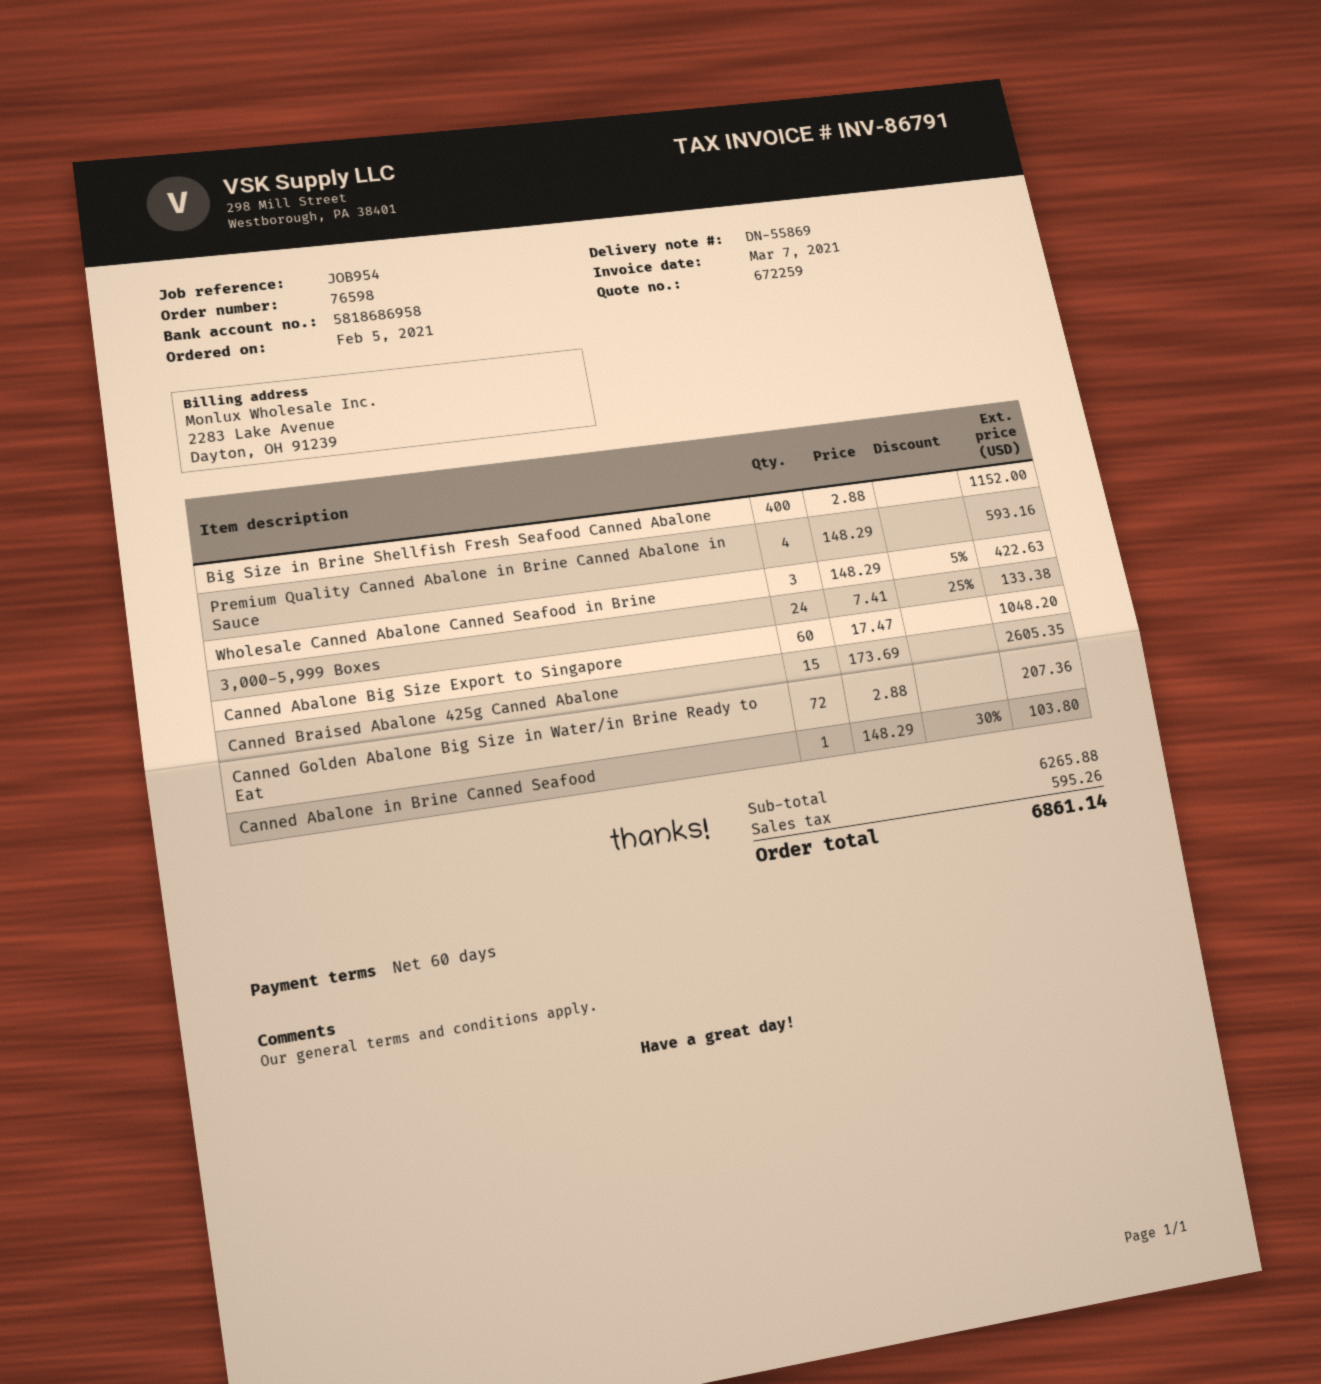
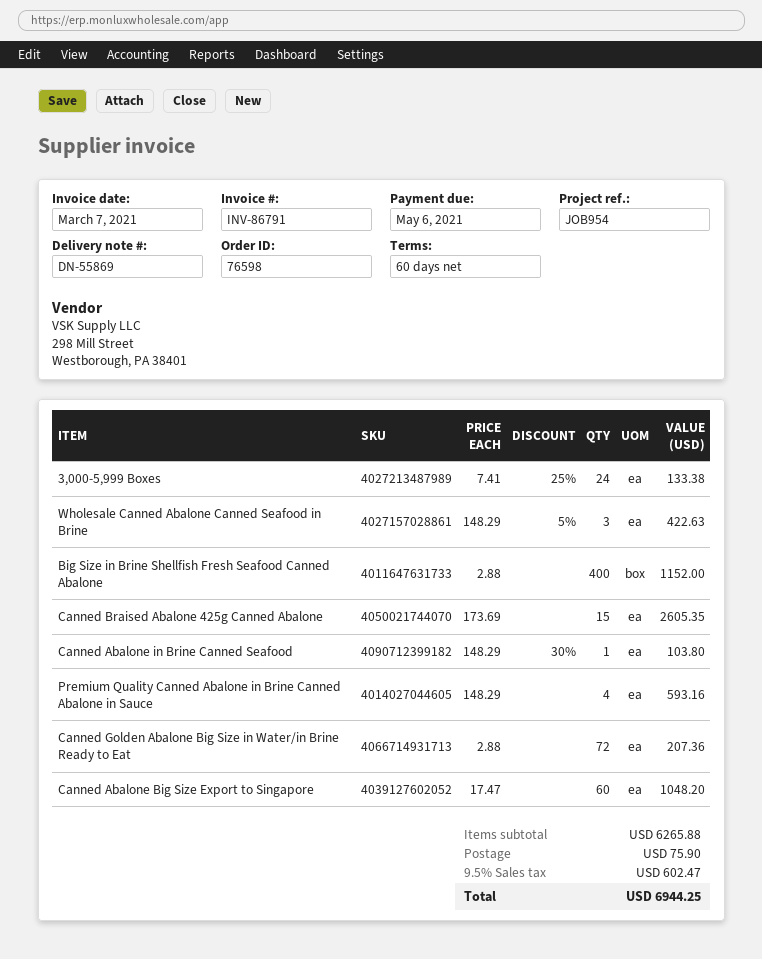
shipping: none -> 75.90
tax: 595.26 -> 602.47
total: 6861.14 -> 6944.25

